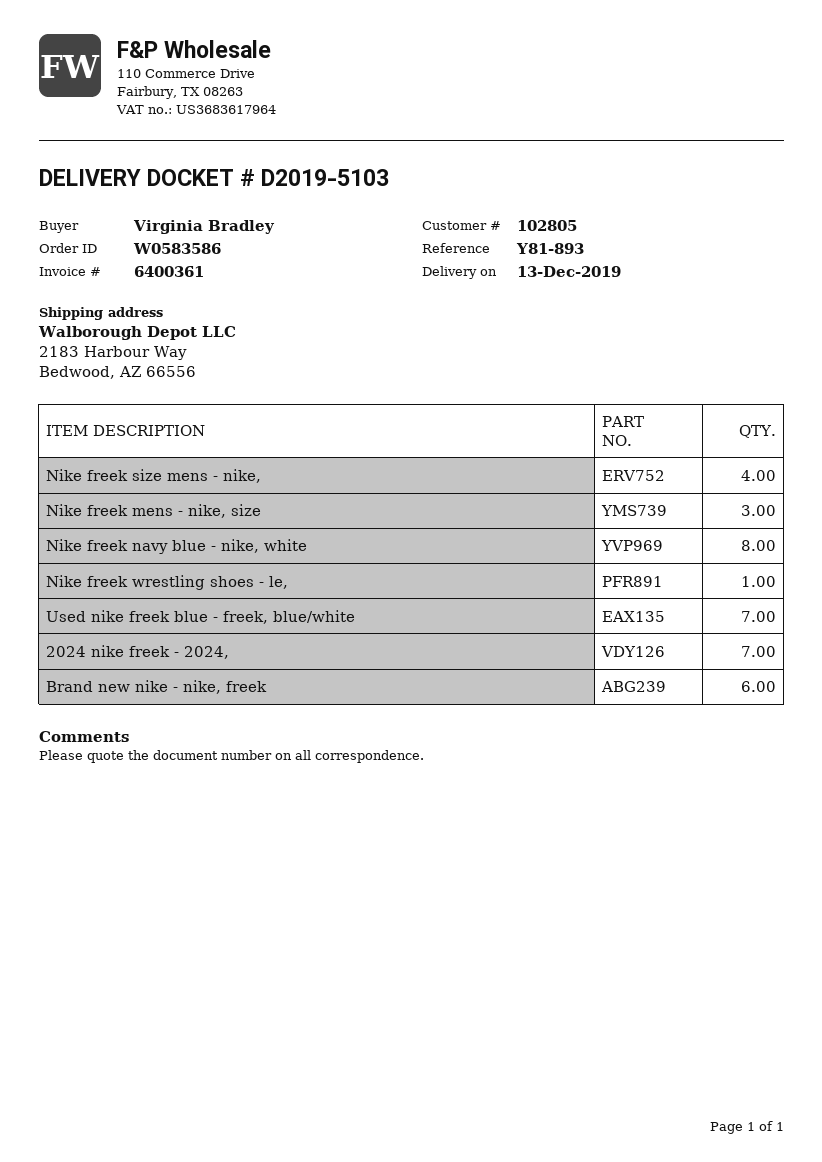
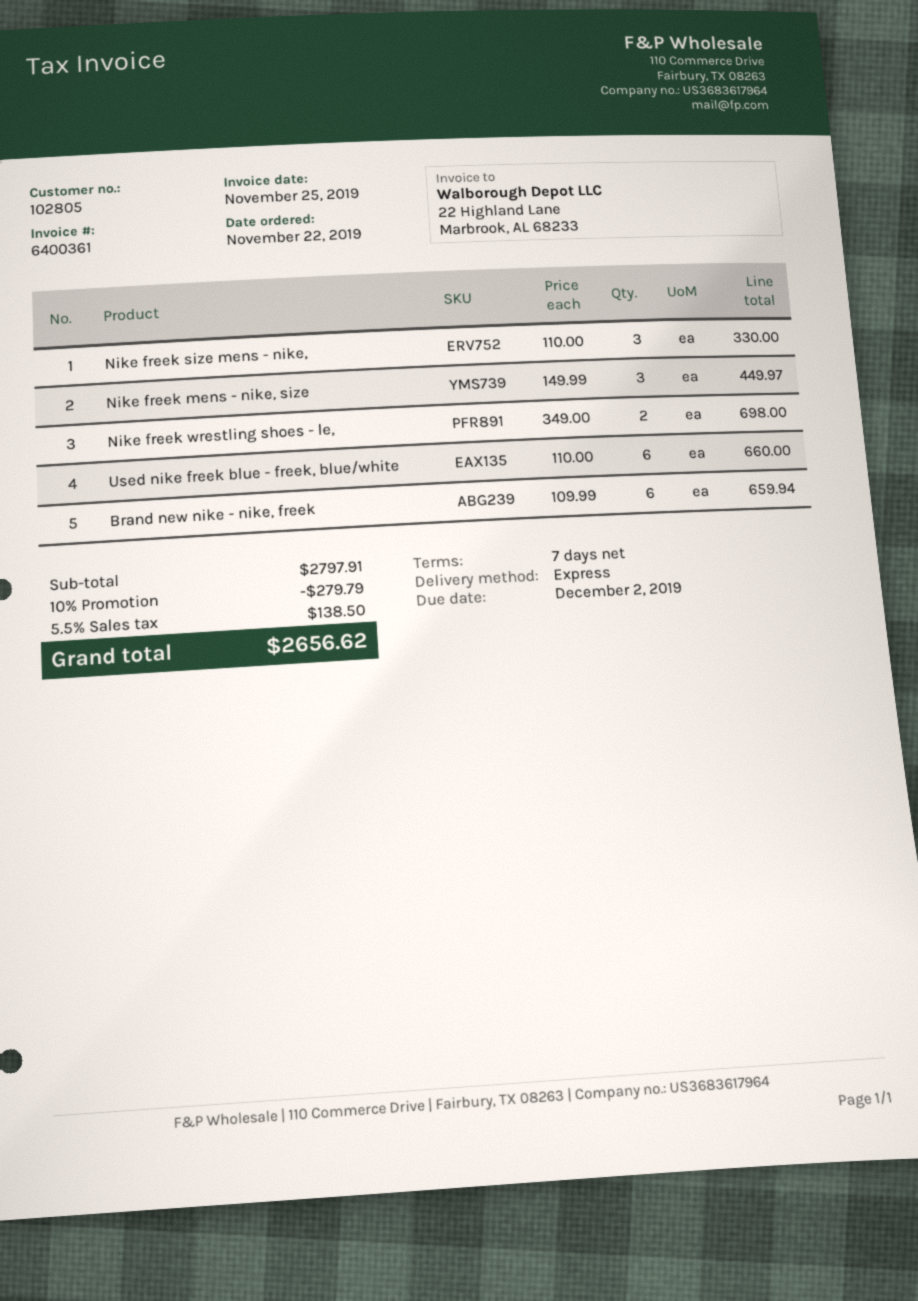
Nike freek size mens - nike,: 4 -> 3
Nike freek navy blue - nike, white: 8 -> none
Nike freek wrestling shoes - le,: 1 -> 2
Used nike freek blue - freek, blue/white: 7 -> 6
2024 nike freek - 2024,: 7 -> none

